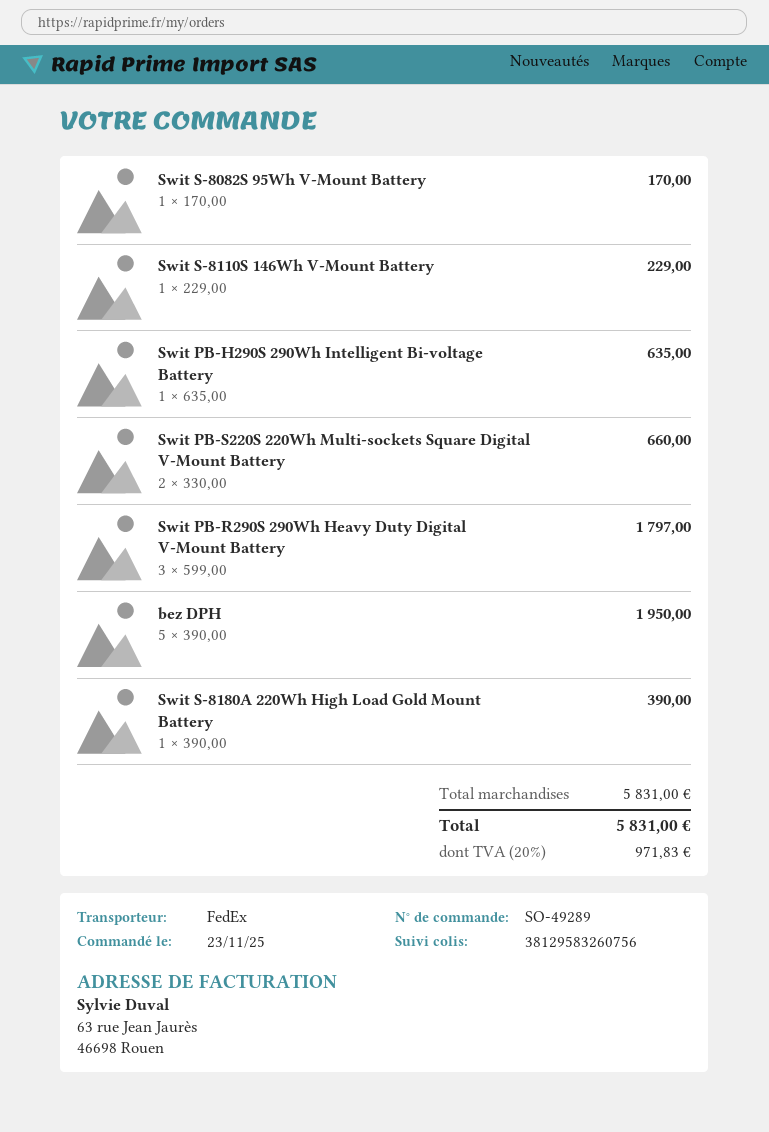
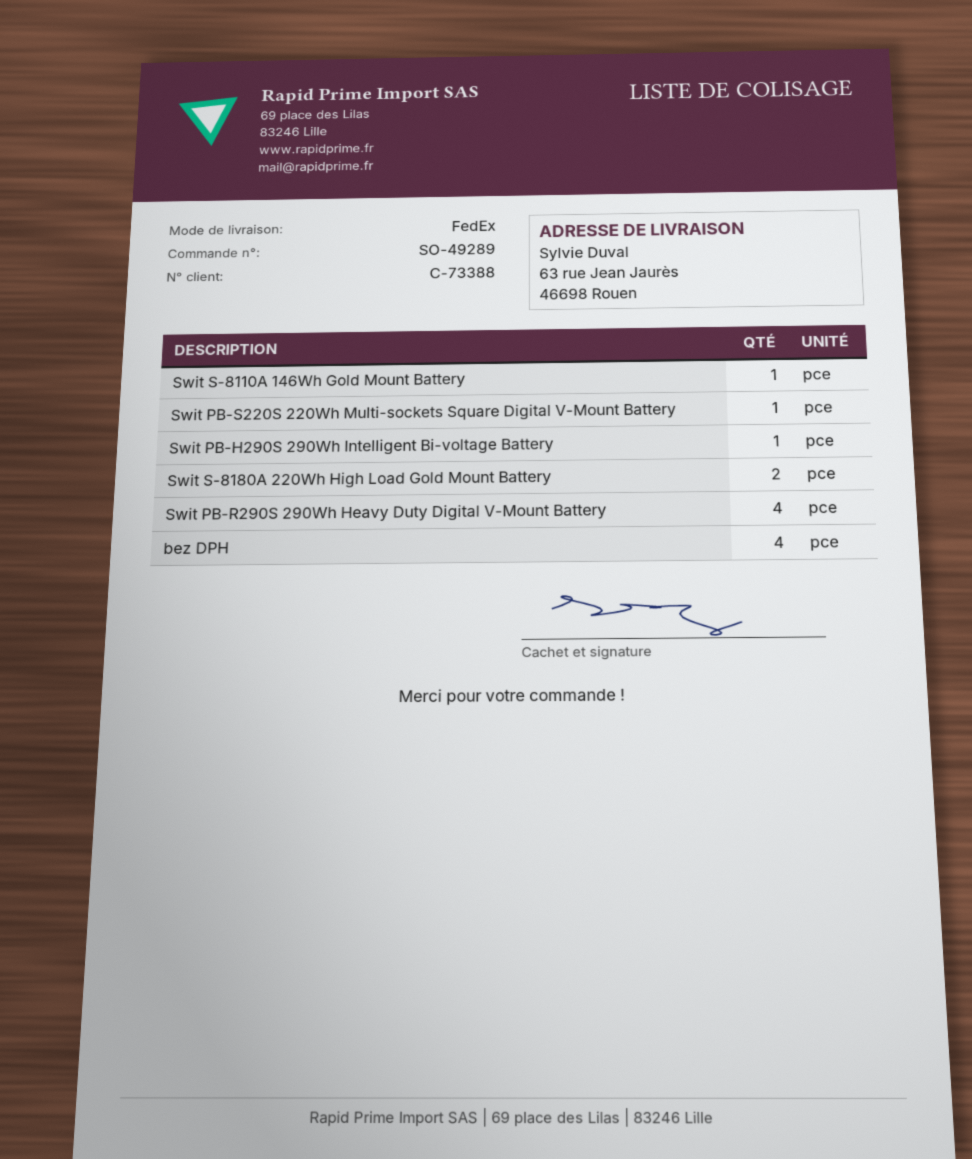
Swit S-8082S 95Wh V-Mount Battery: 1 -> none
Swit S-8110S 146Wh V-Mount Battery: 1 -> none
Swit PB-S220S 220Wh Multi-sockets Square Digital V-Mount Battery: 2 -> 1
Swit PB-R290S 290Wh Heavy Duty Digital V-Mount Battery: 3 -> 4
bez DPH: 5 -> 4
Swit S-8180A 220Wh High Load Gold Mount Battery: 1 -> 2
Swit S-8110A 146Wh Gold Mount Battery: none -> 1

